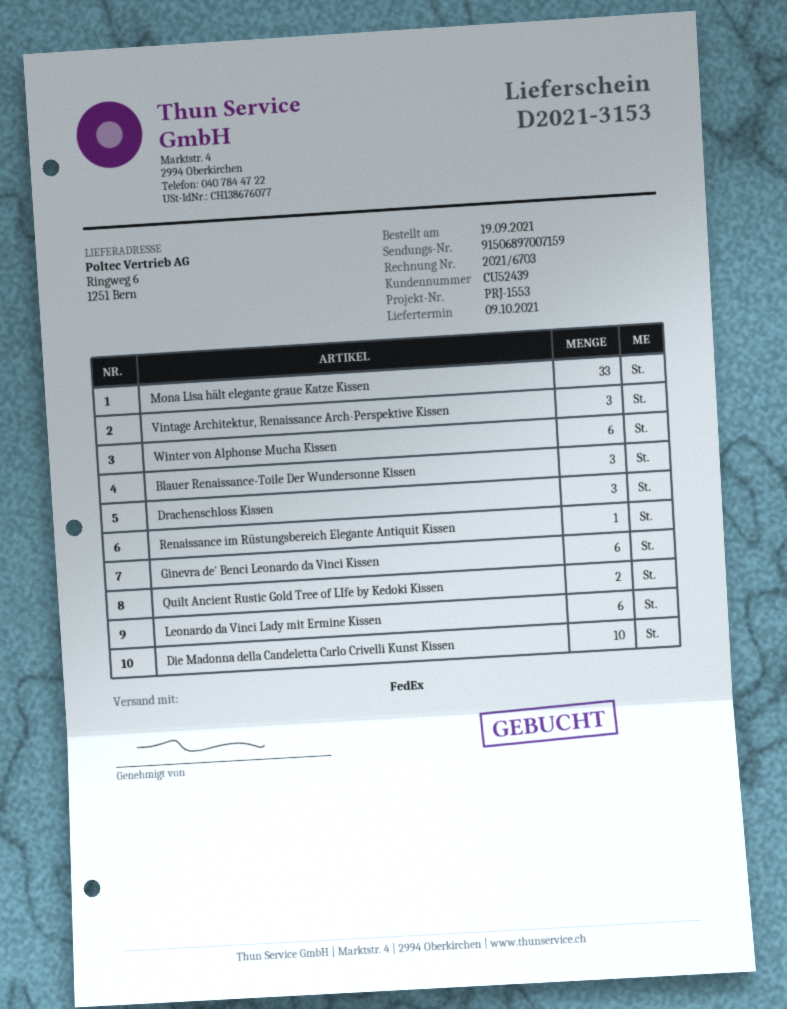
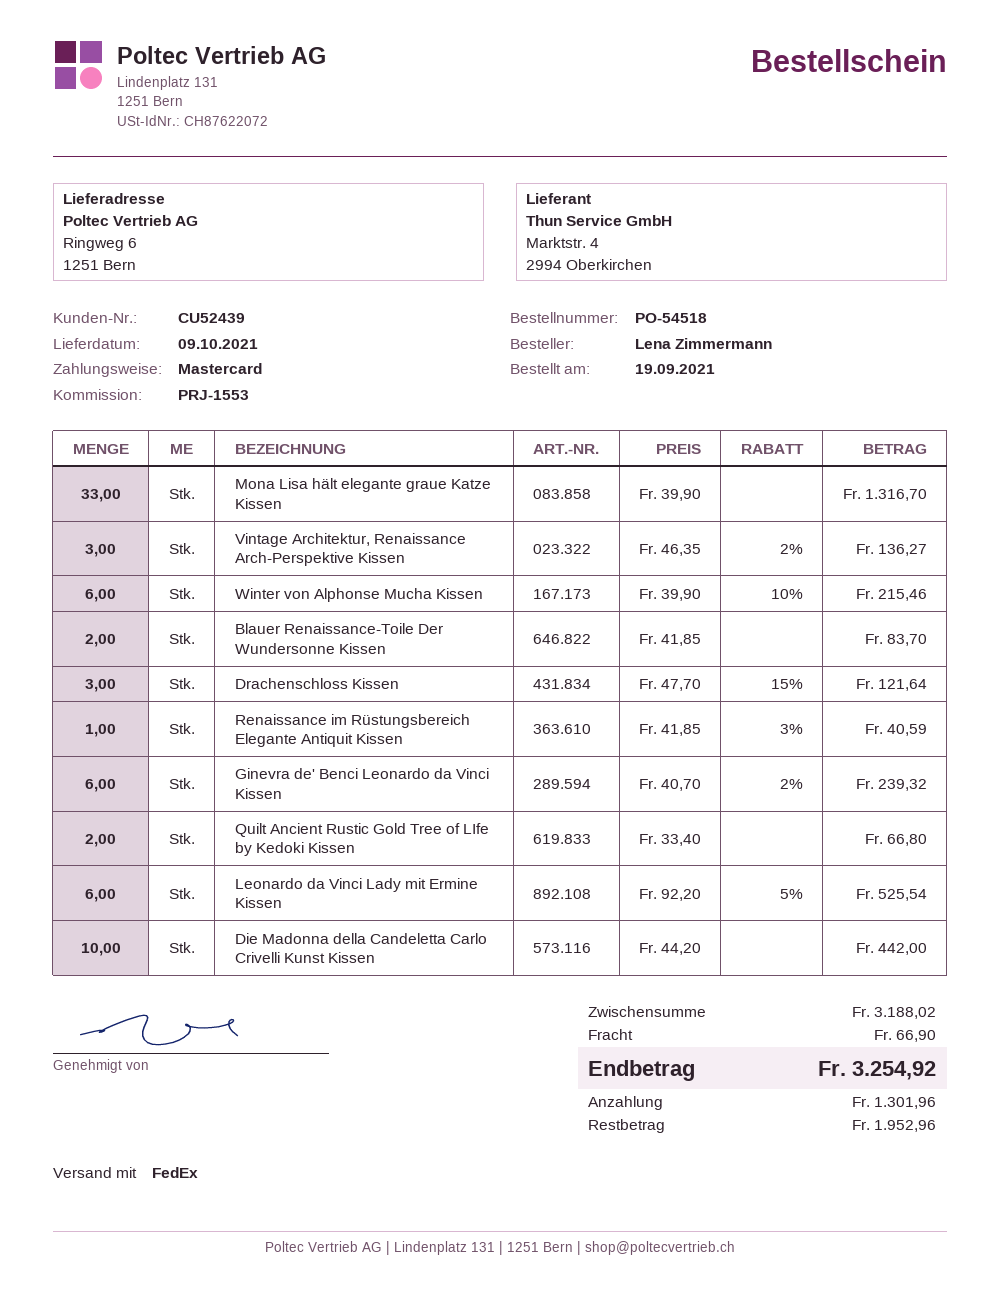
Blauer Renaissance-Toile Der Wundersonne Kissen: 3 -> 2

